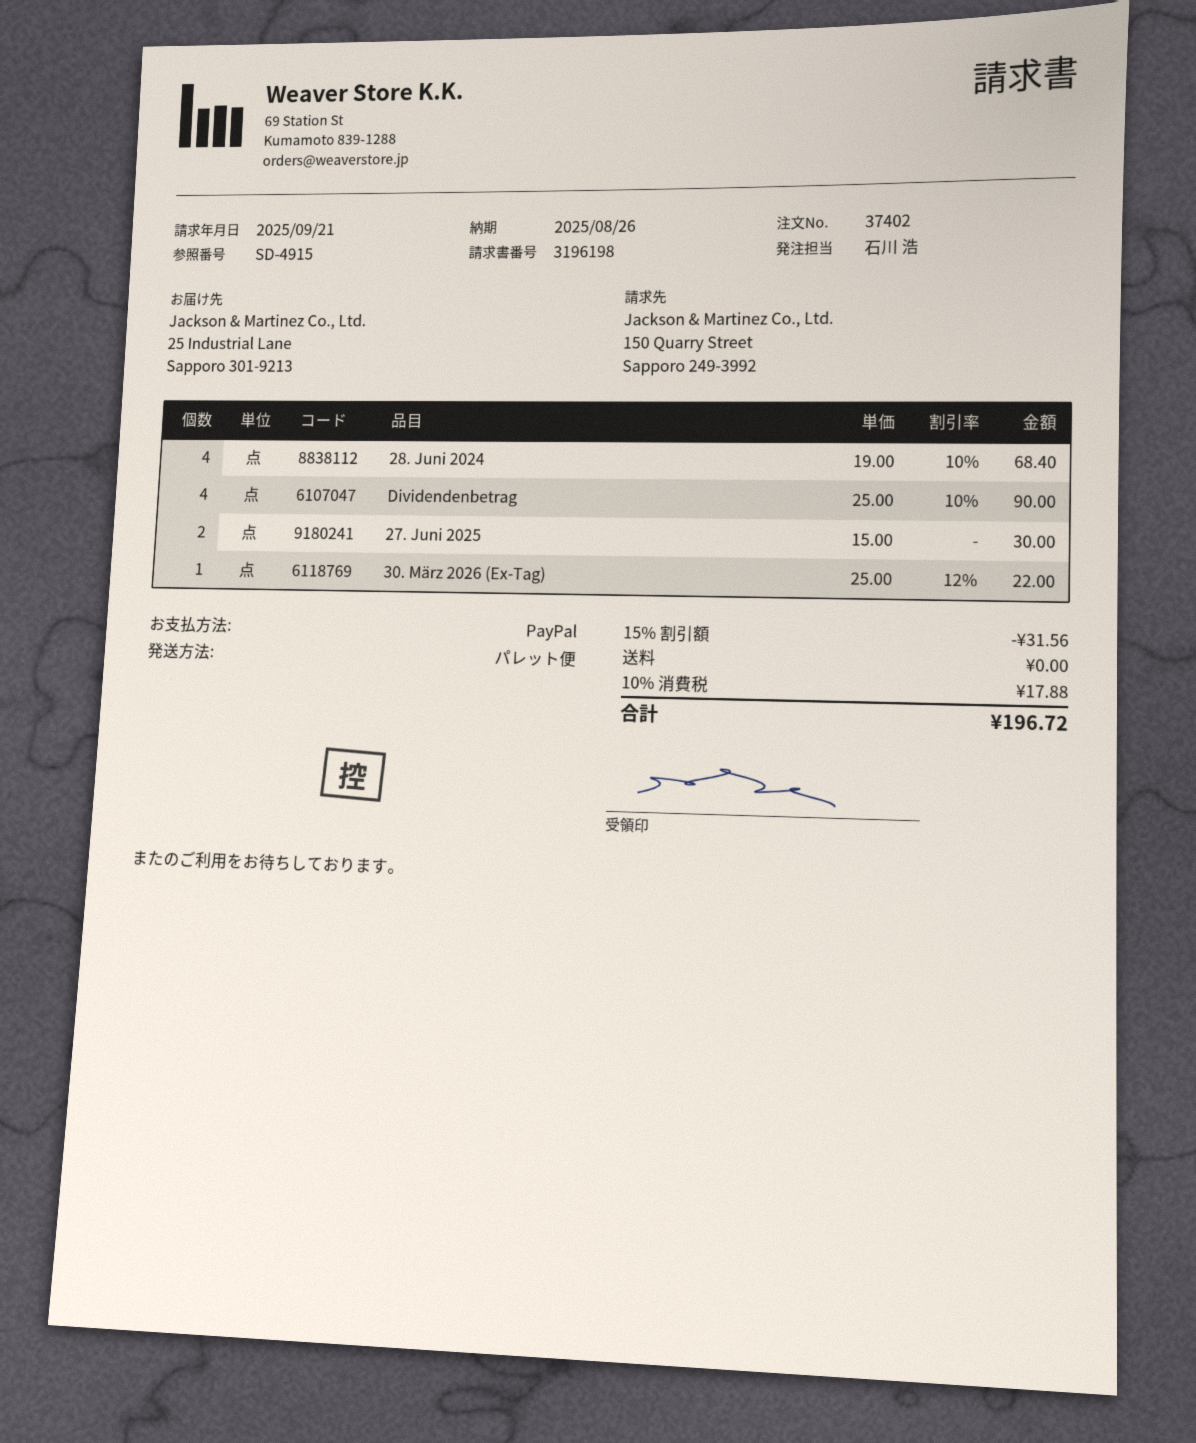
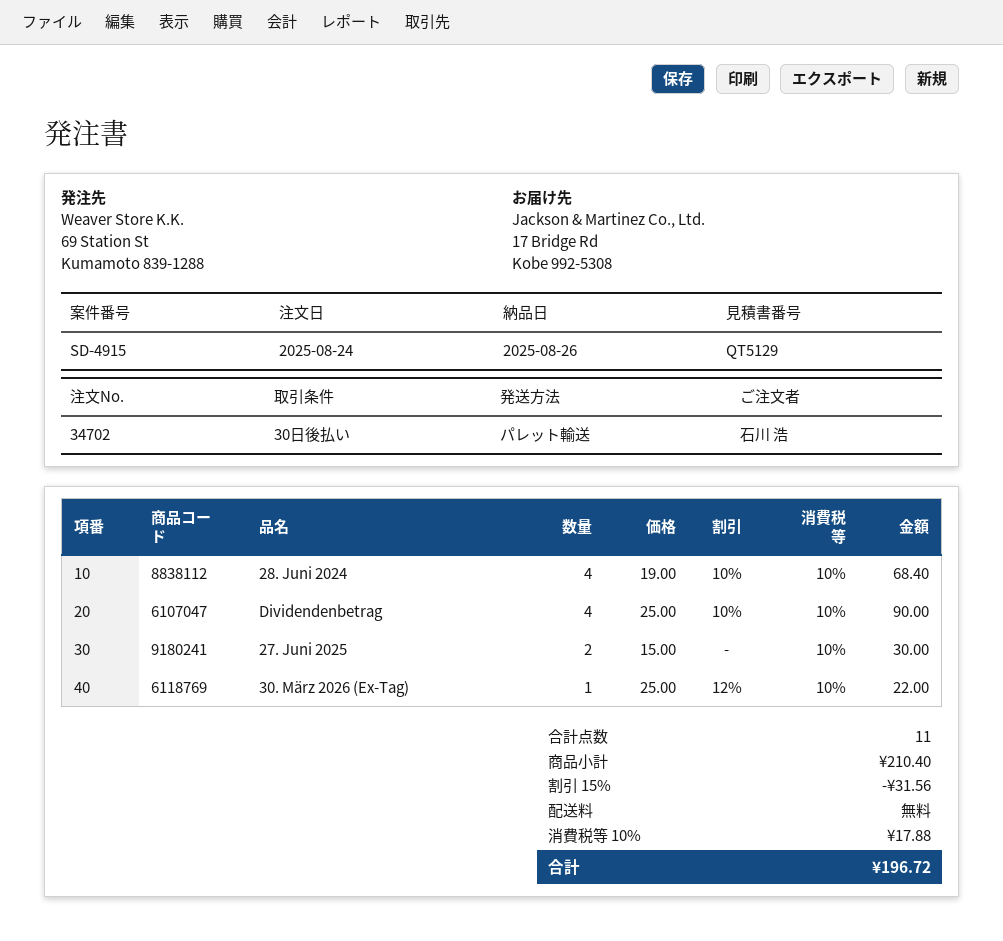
order number: 37402 -> 34702
ship to: 25 Industrial Lane, Sapporo 301-9213 -> 17 Bridge Rd, Kobe 992-5308

